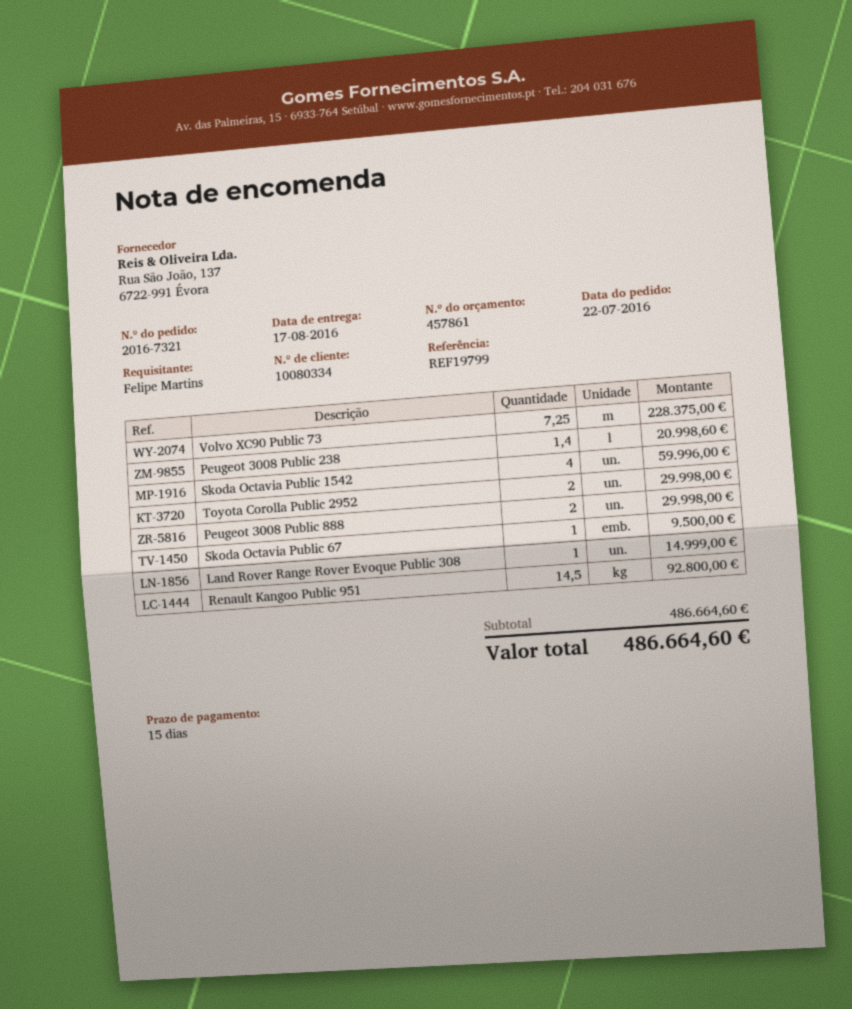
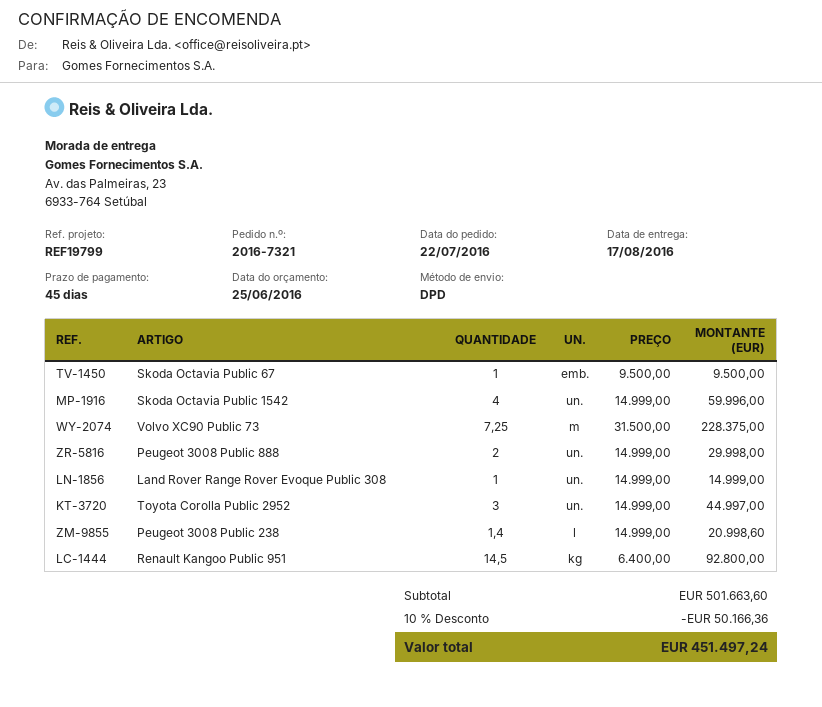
payment terms: 15 days -> 45 days
Toyota Corolla Public 2952: 2 for 29998.00 -> 3 for 44997.00
subtotal: 486664.60 -> 501663.60
discount: none -> 10% = 50166.36
total: 486664.60 -> 451497.24

